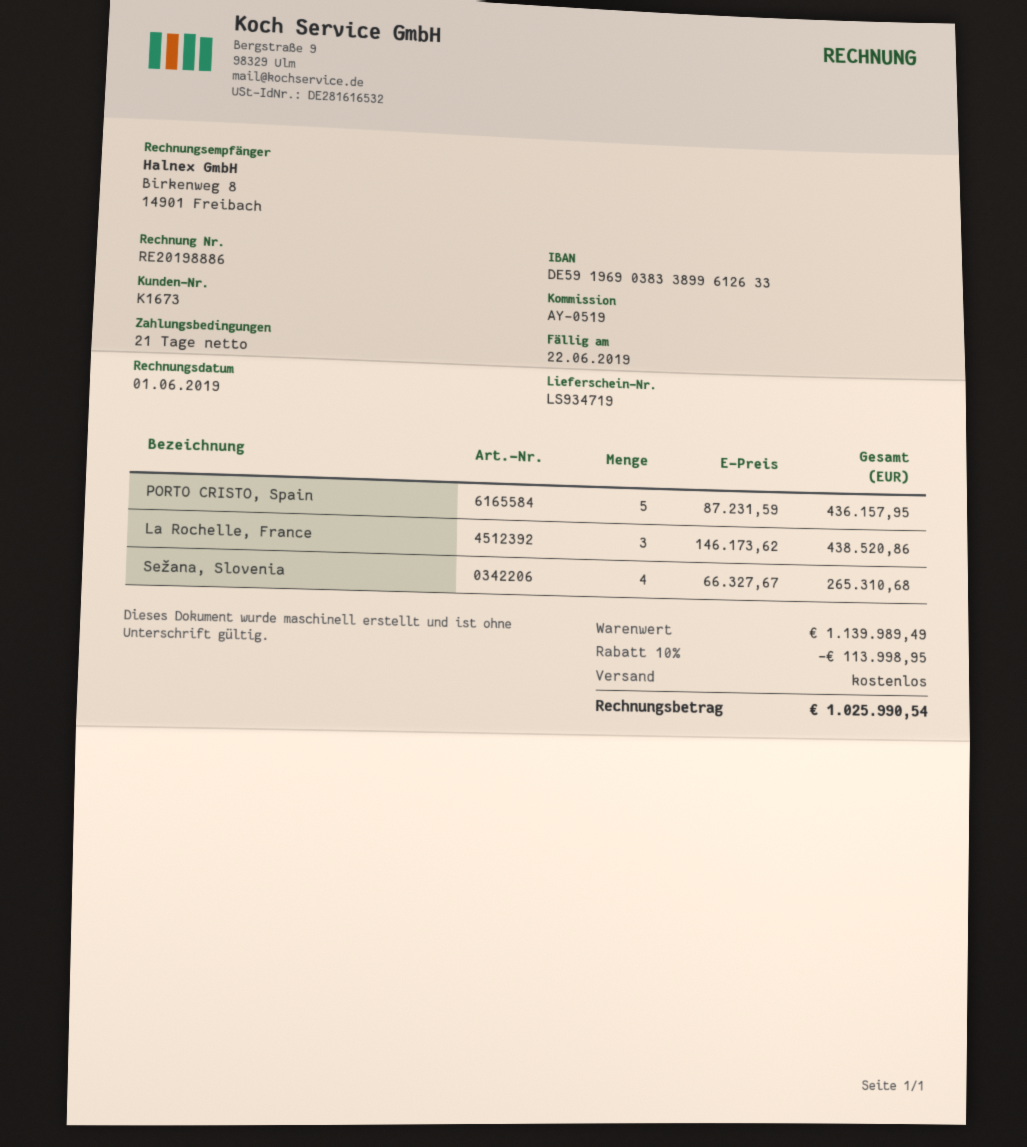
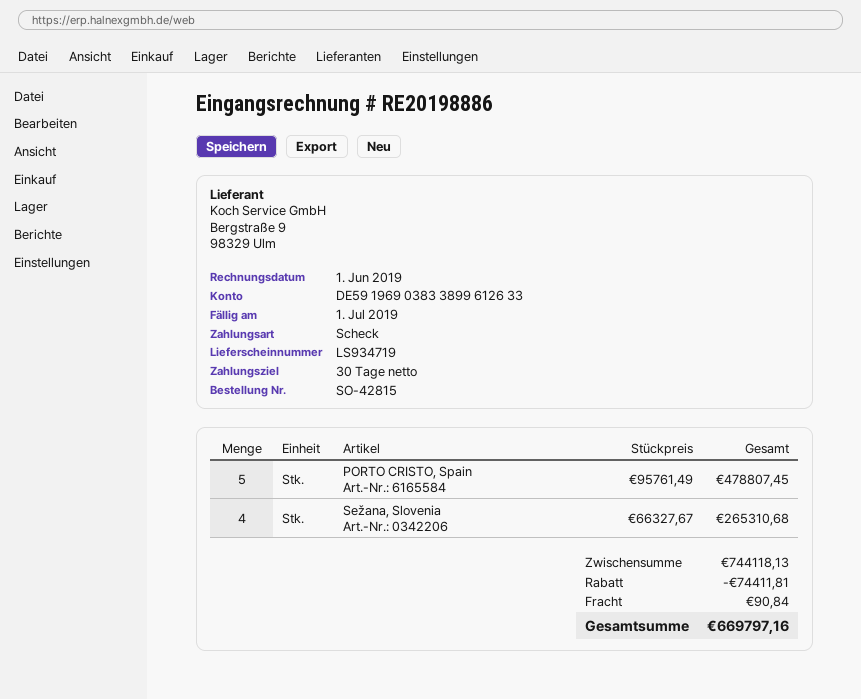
payment terms: 21 days -> 30 days
due date: 2019-06-22 -> 2019-07-01
PORTO CRISTO, Spain: 5 x 87231.59 = 436157.95 -> 5 x 95761.49 = 478807.45
La Rochelle, France: 3 x 146173.62 = 438520.86 -> none
subtotal: 1139989.49 -> 744118.13
discount: 113998.95 -> 74411.81
shipping: 0.00 -> 90.84
total: 1025990.54 -> 669797.16

